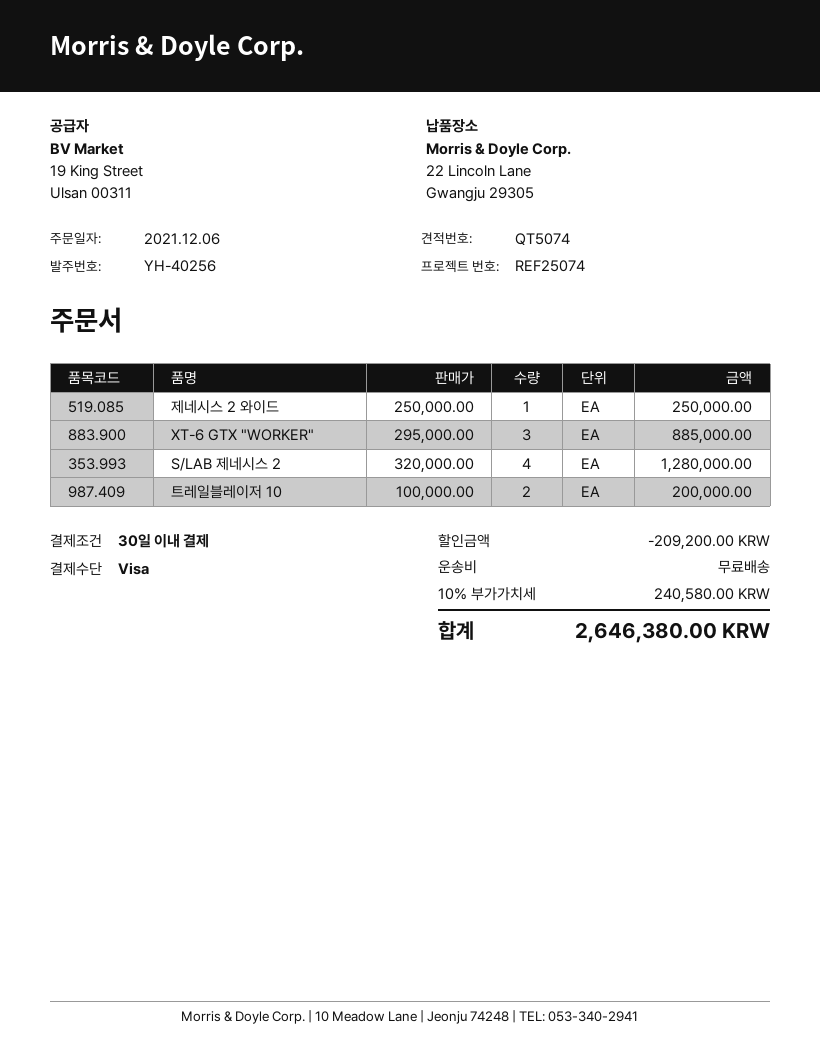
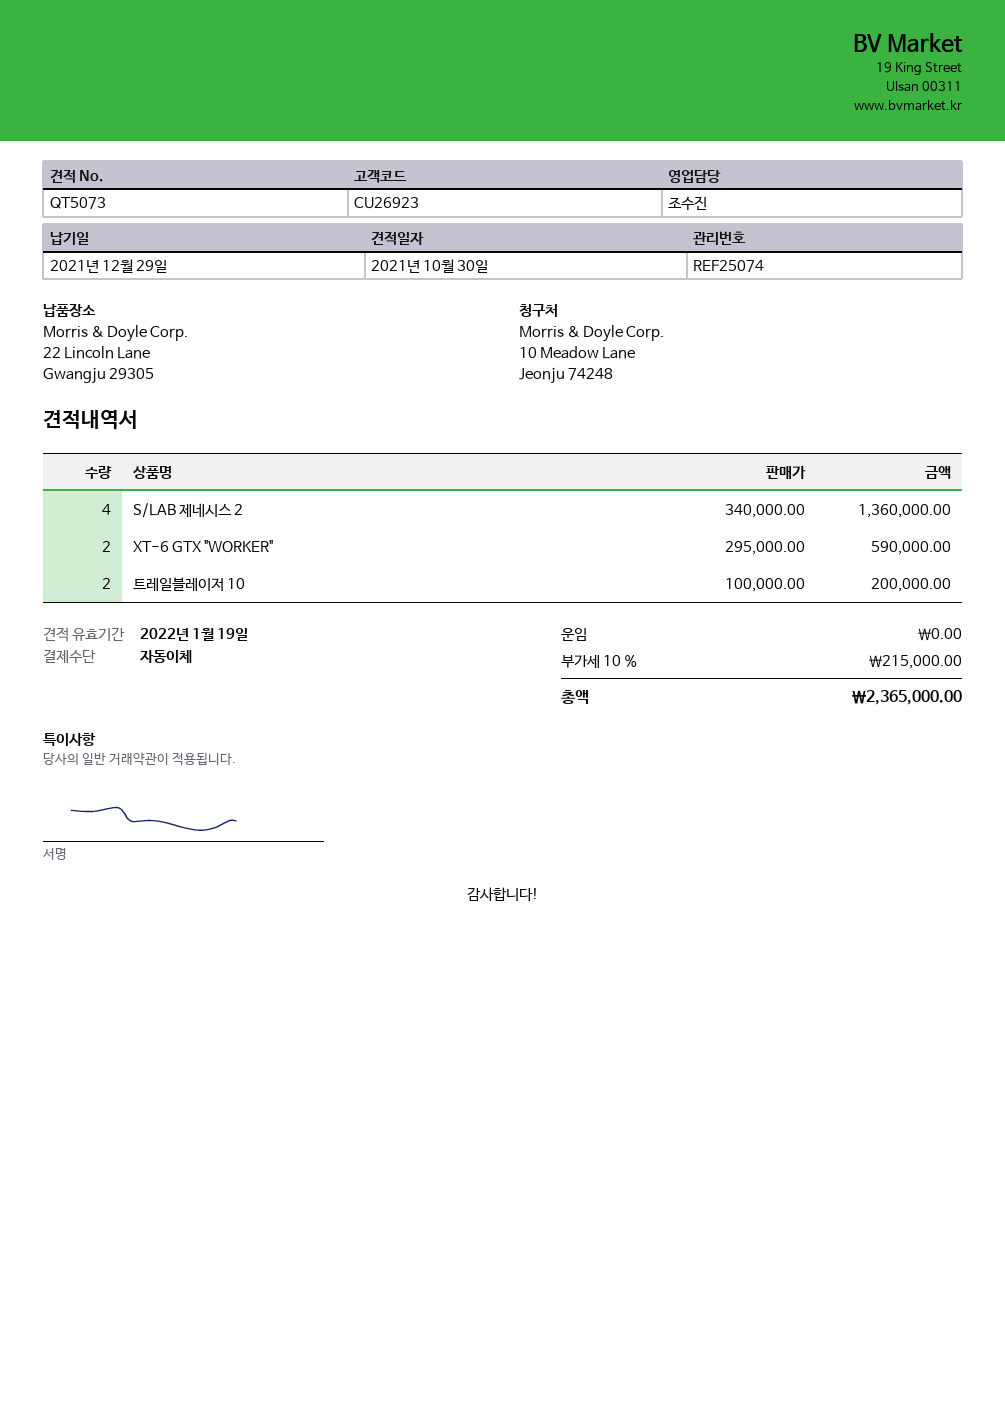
quote number: QT5074 -> QT5073
payment method: Visa -> direct debit
제네시스 2 와이드: 1 x 250000.00 = 250000.00 -> none
XT-6 GTX "WORKER": 3 x 295000.00 = 885000.00 -> 2 x 295000.00 = 590000.00
S/LAB 제네시스 2: 4 x 320000.00 = 1280000.00 -> 4 x 340000.00 = 1360000.00
discount: 209200.00 -> none
tax: 10% = 240580.00 -> 10% = 215000.00
total: 2646380.00 -> 2365000.00

